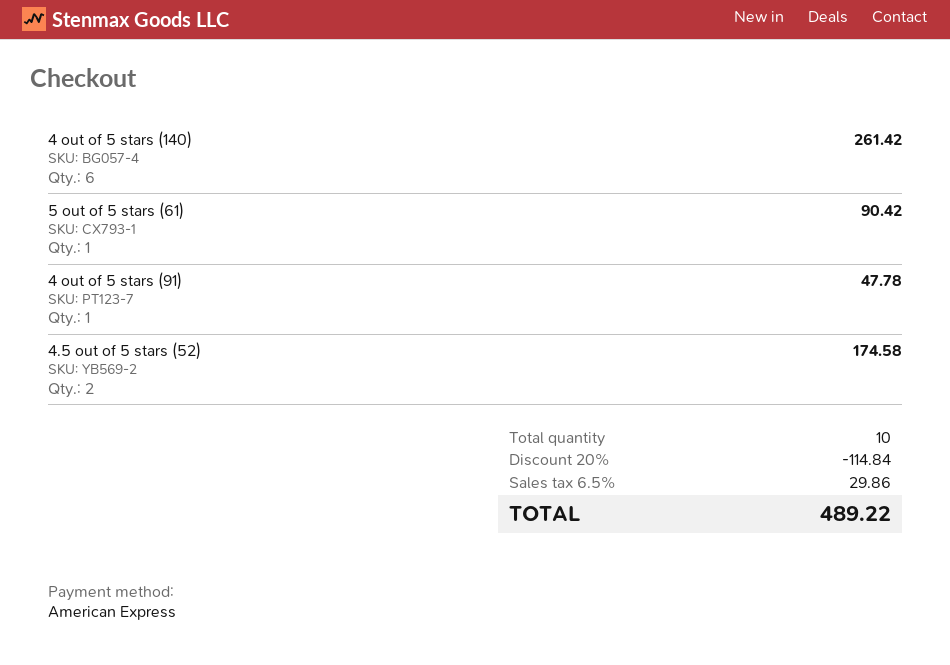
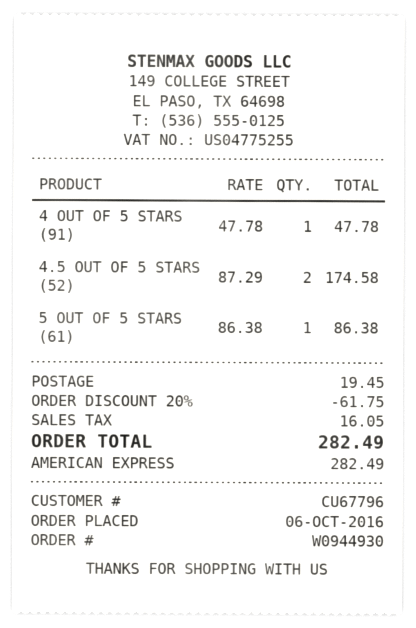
4 out of 5 stars (140): 6 for 261.42 -> none
5 out of 5 stars (61): 1 for 90.42 -> 1 for 86.38
discount: 20% = 114.84 -> 20% = 61.75
shipping: none -> 19.45
tax: 29.86 -> 16.05
total: 489.22 -> 282.49

